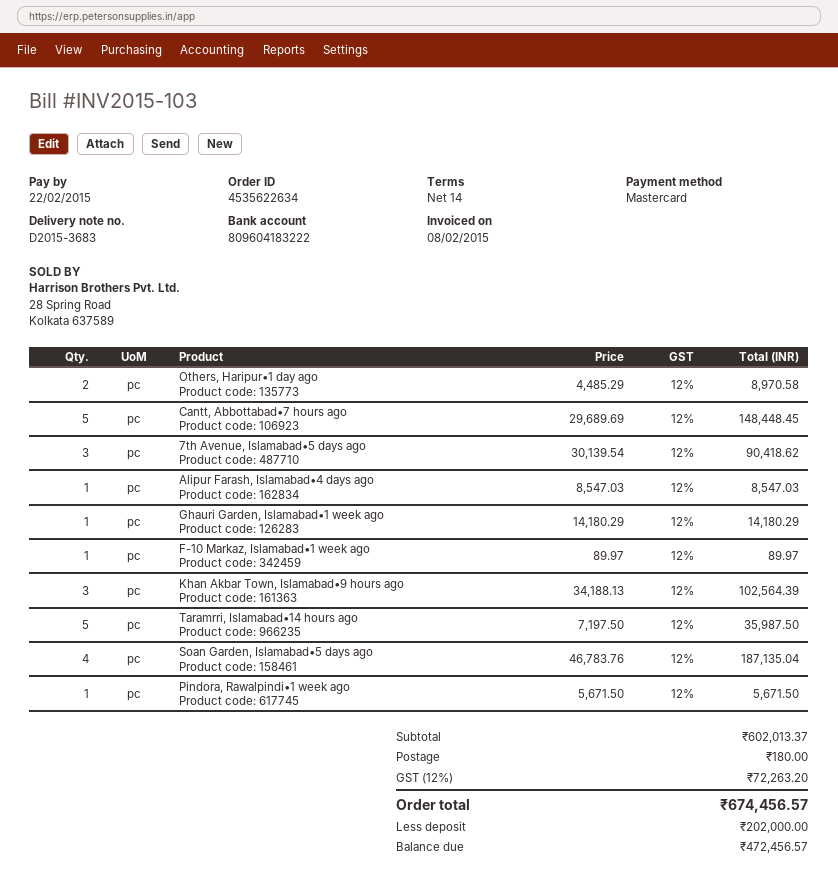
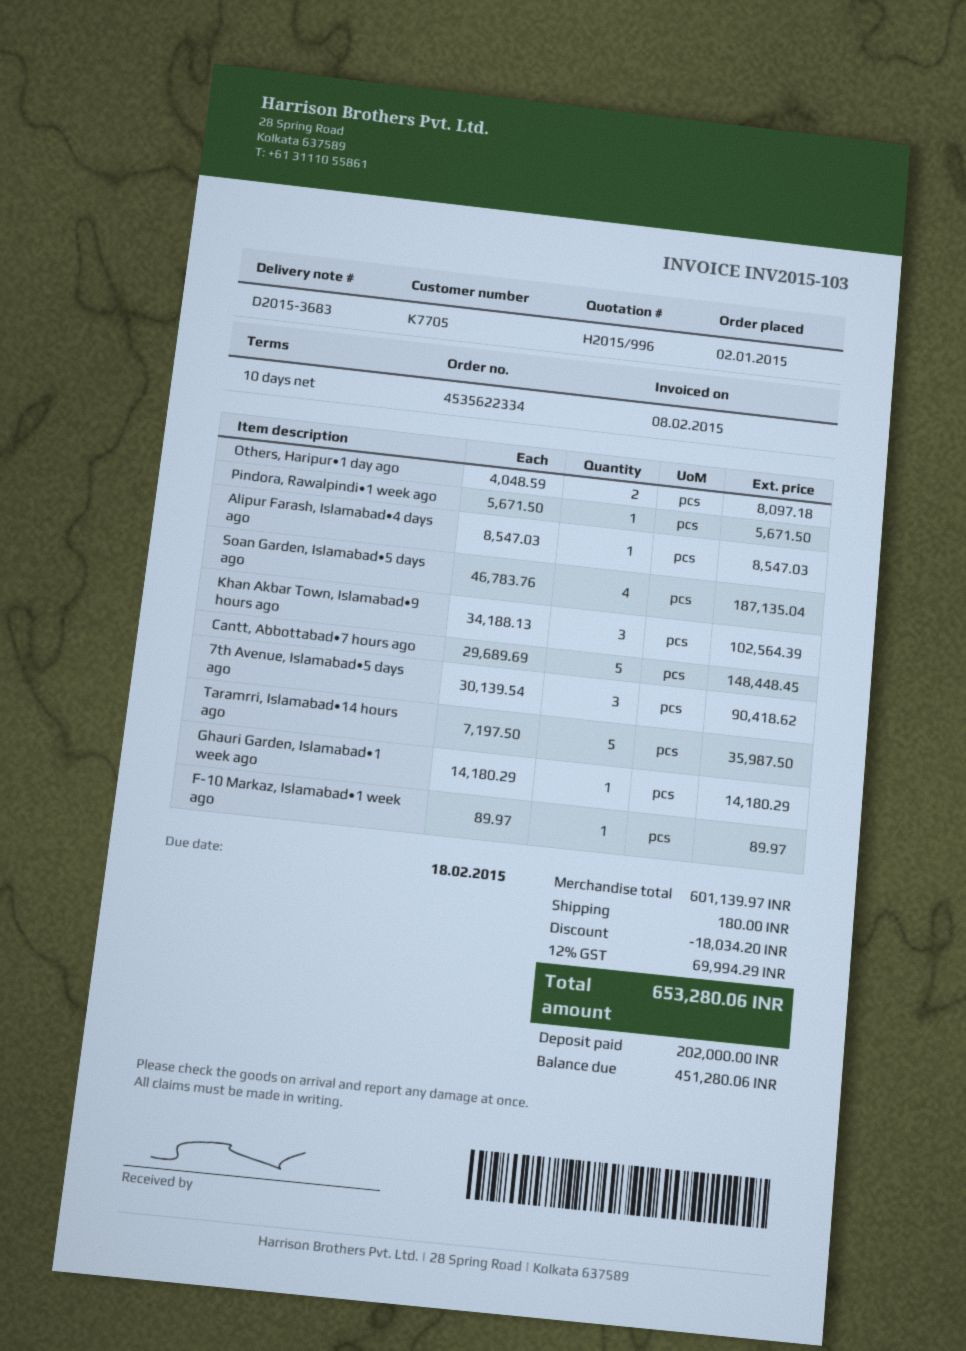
order number: 4535622634 -> 4535622334
payment terms: 14 days -> 10 days
due date: 2015-02-22 -> 2015-02-18
Others, Haripur•1 day ago: 2 x 4485.29 = 8970.58 -> 2 x 4048.59 = 8097.18
subtotal: 602013.37 -> 601139.97
discount: none -> 18034.20
tax: 12% = 72263.20 -> 12% = 69994.29
total: 674456.57 -> 653280.06
balance: 472456.57 -> 451280.06

